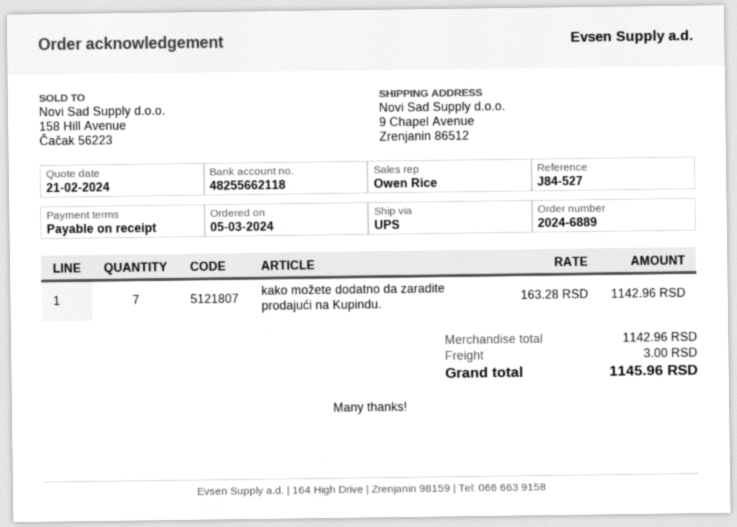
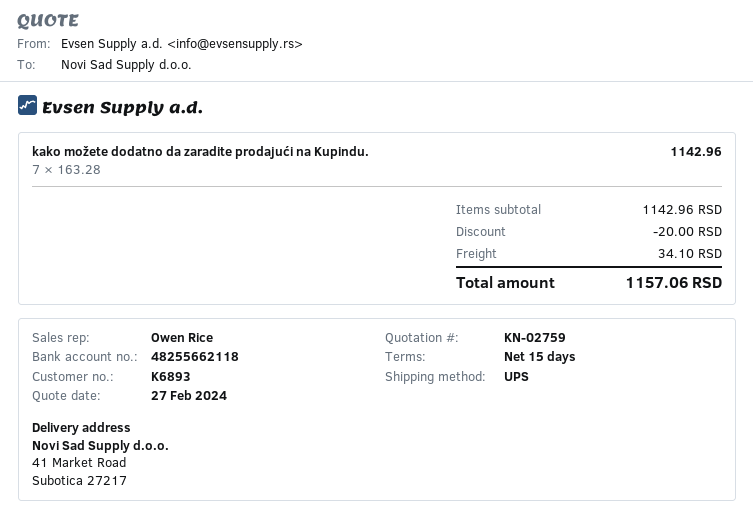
quote date: 2024-02-21 -> 2024-02-27
payment terms: on receipt -> 15 days
ship to: 9 Chapel Avenue, Zrenjanin 86512 -> 41 Market Road, Subotica 27217
discount: none -> 20.00
shipping: 3.00 -> 34.10
total: 1145.96 -> 1157.06

